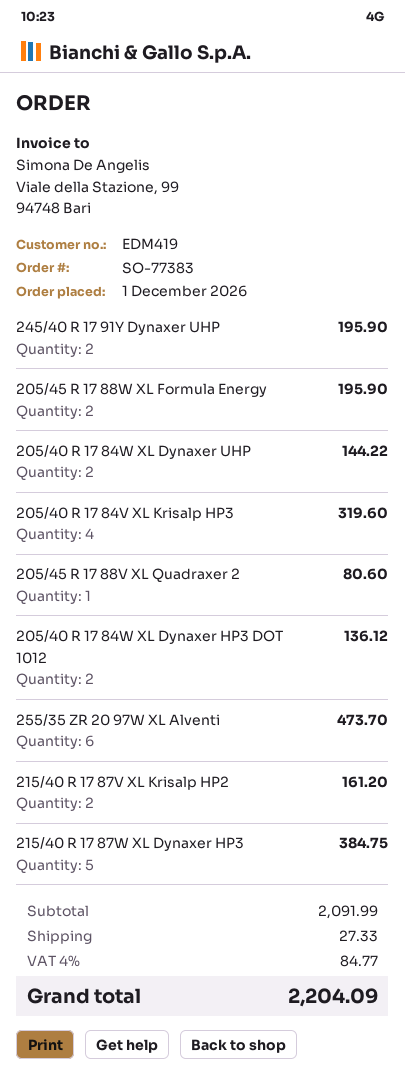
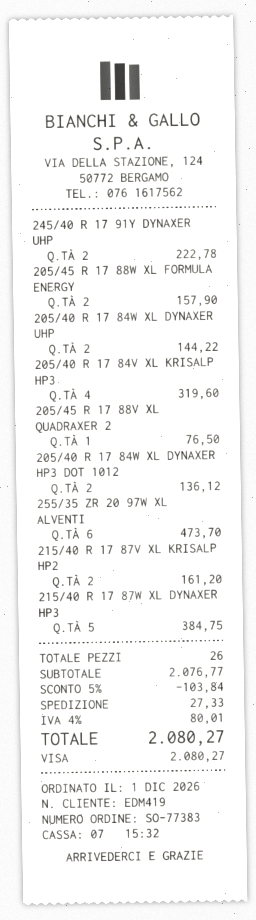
245/40 R 17 91Y Dynaxer UHP: 2 for 195.90 -> 2 for 222.78
205/45 R 17 88W XL Formula Energy: 2 for 195.90 -> 2 for 157.90
205/45 R 17 88V XL Quadraxer 2: 1 for 80.60 -> 1 for 76.50
subtotal: 2091.99 -> 2076.77
discount: none -> 5% = 103.84
tax: 4% = 84.77 -> 4% = 80.01
total: 2204.09 -> 2080.27

